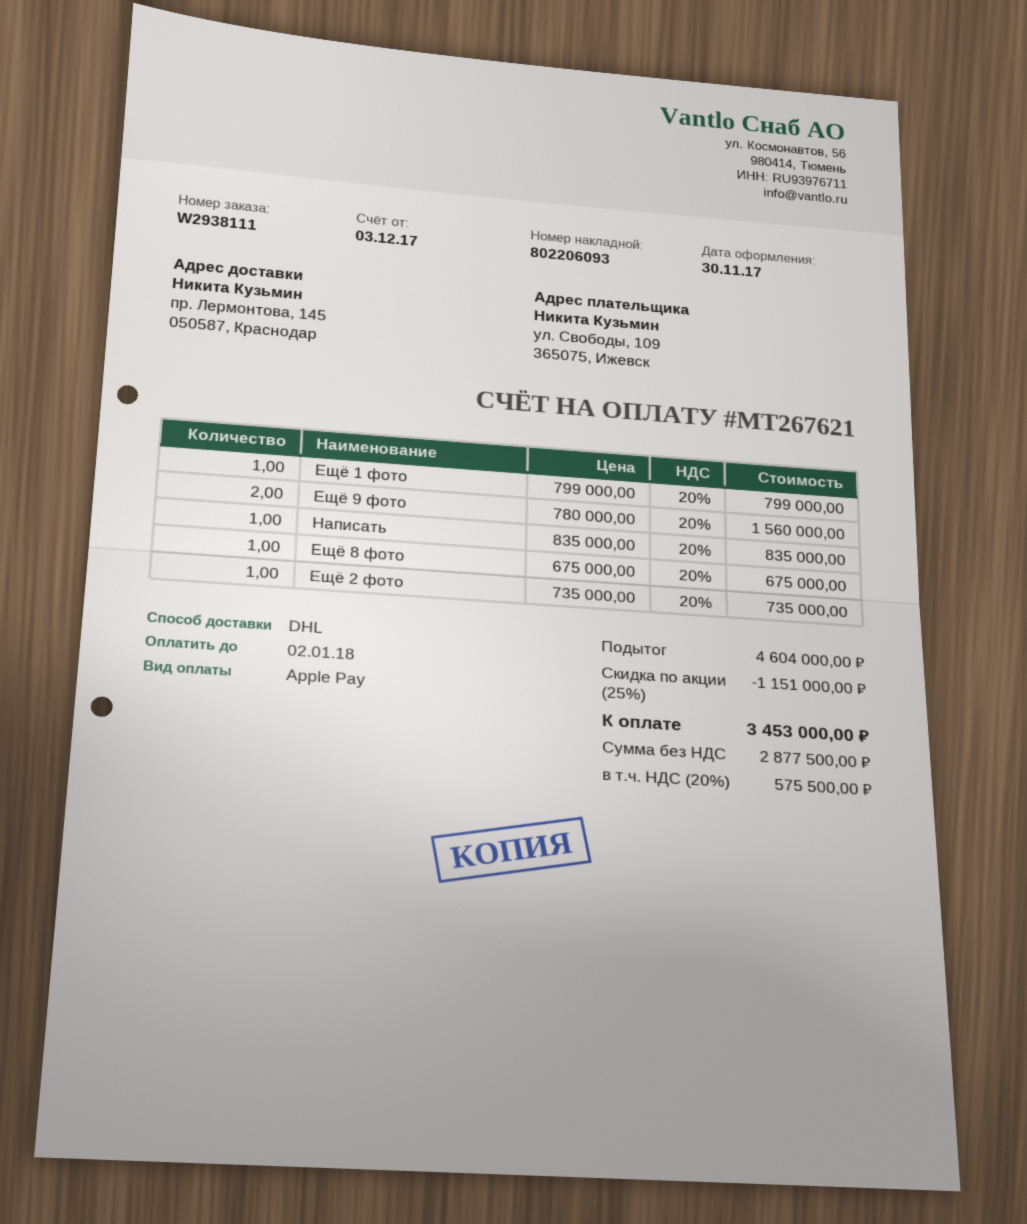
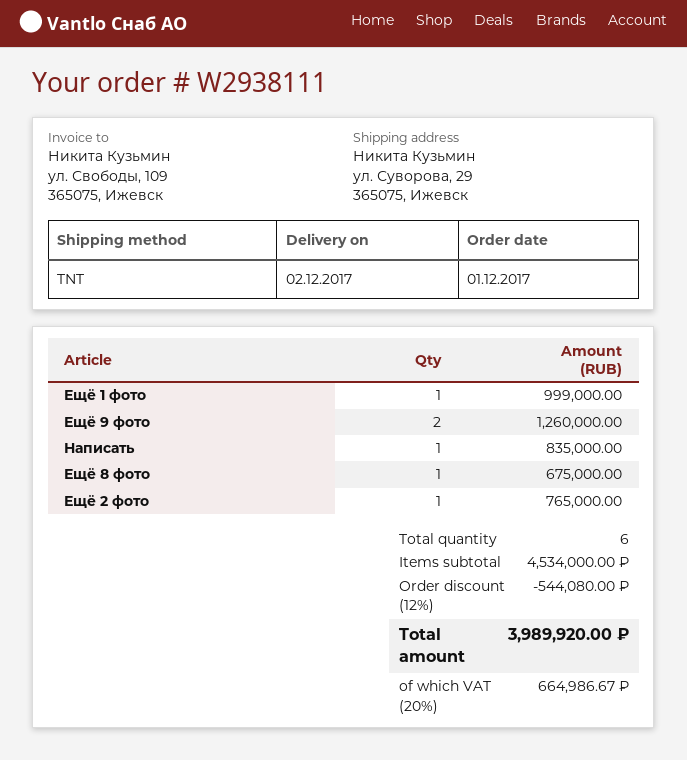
order date: 2017-11-30 -> 2017-12-01
shipping method: DHL -> TNT
ship to: пр. Лермонтова, 145, 050587, Краснодар -> ул. Суворова, 29, 365075, Ижевск
Ещё 1 фото: 1 for 799000.00 -> 1 for 999000.00
Ещё 9 фото: 2 for 1560000.00 -> 2 for 1260000.00
Ещё 2 фото: 1 for 735000.00 -> 1 for 765000.00
subtotal: 4604000.00 -> 4534000.00
discount: 25% = 1151000.00 -> 12% = 544080.00
tax: 20% = 575500.00 -> 20% = 664986.67
total: 3453000.00 -> 3989920.00

